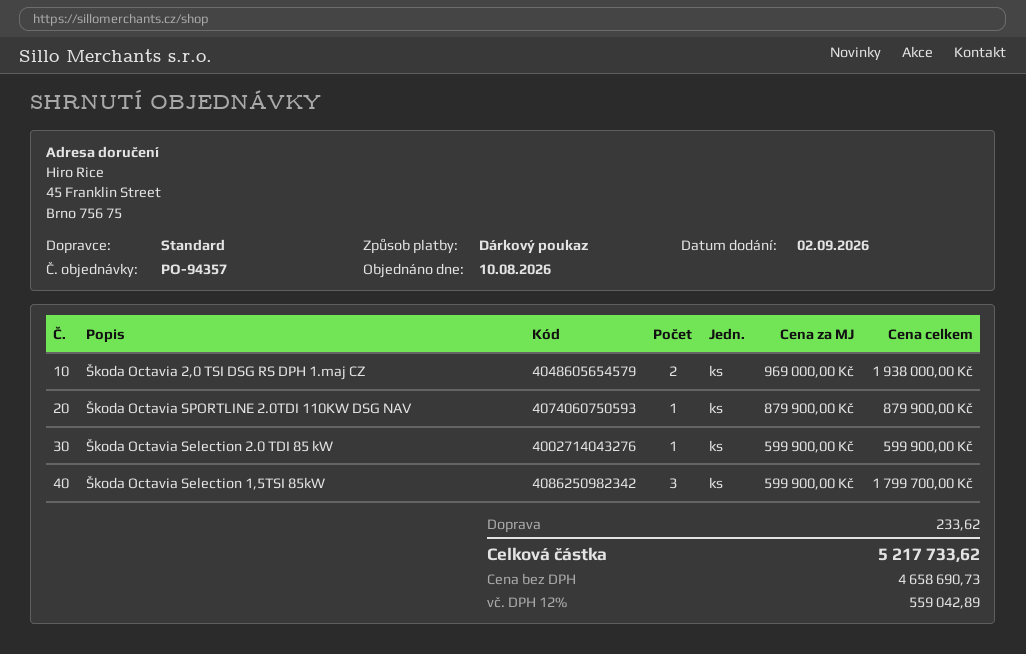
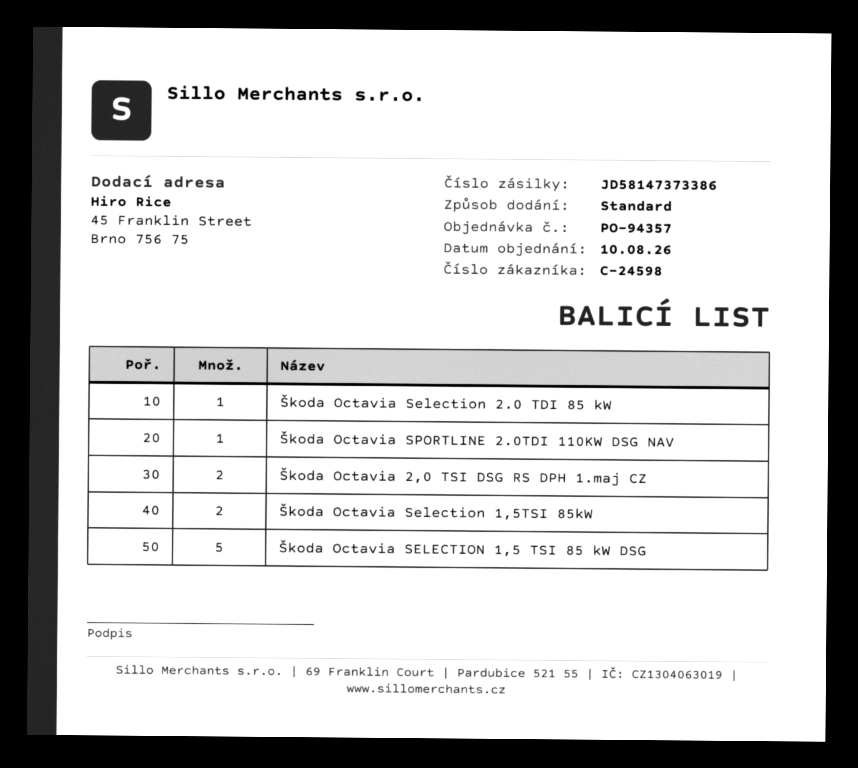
Škoda Octavia Selection 1,5TSI 85kW: 3 -> 2
Škoda Octavia SELECTION 1,5 TSI 85 kW DSG: none -> 5

